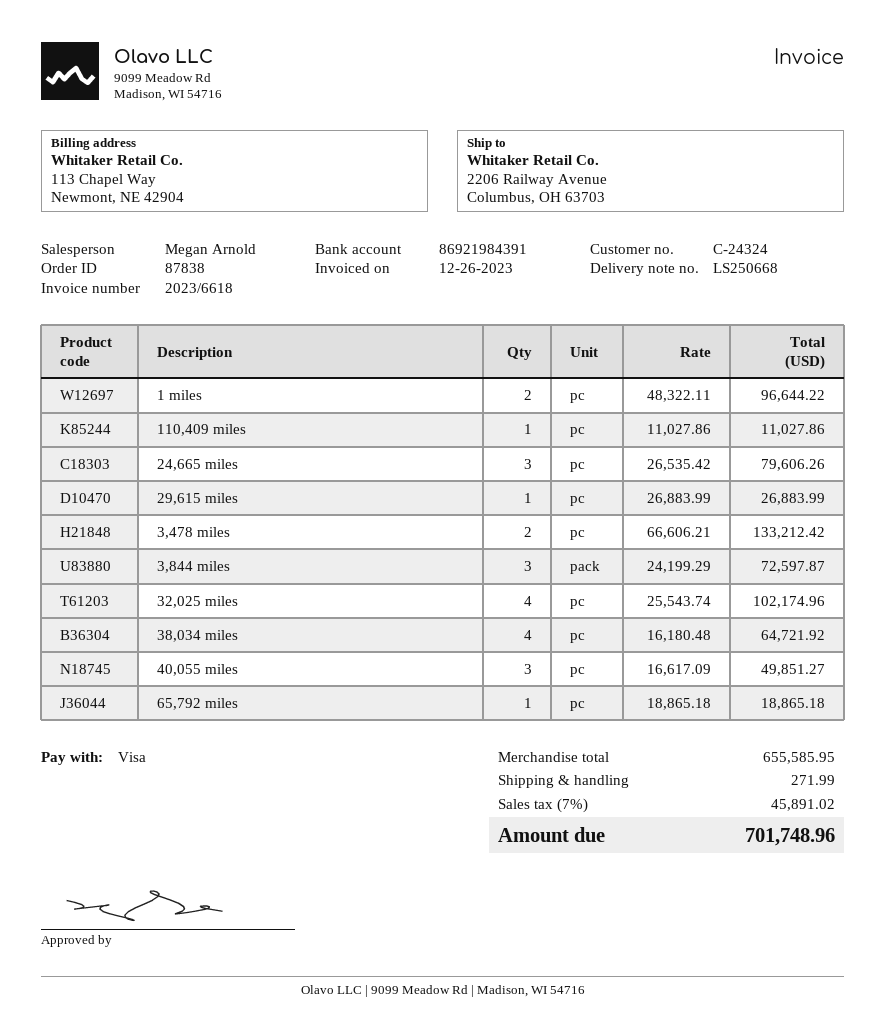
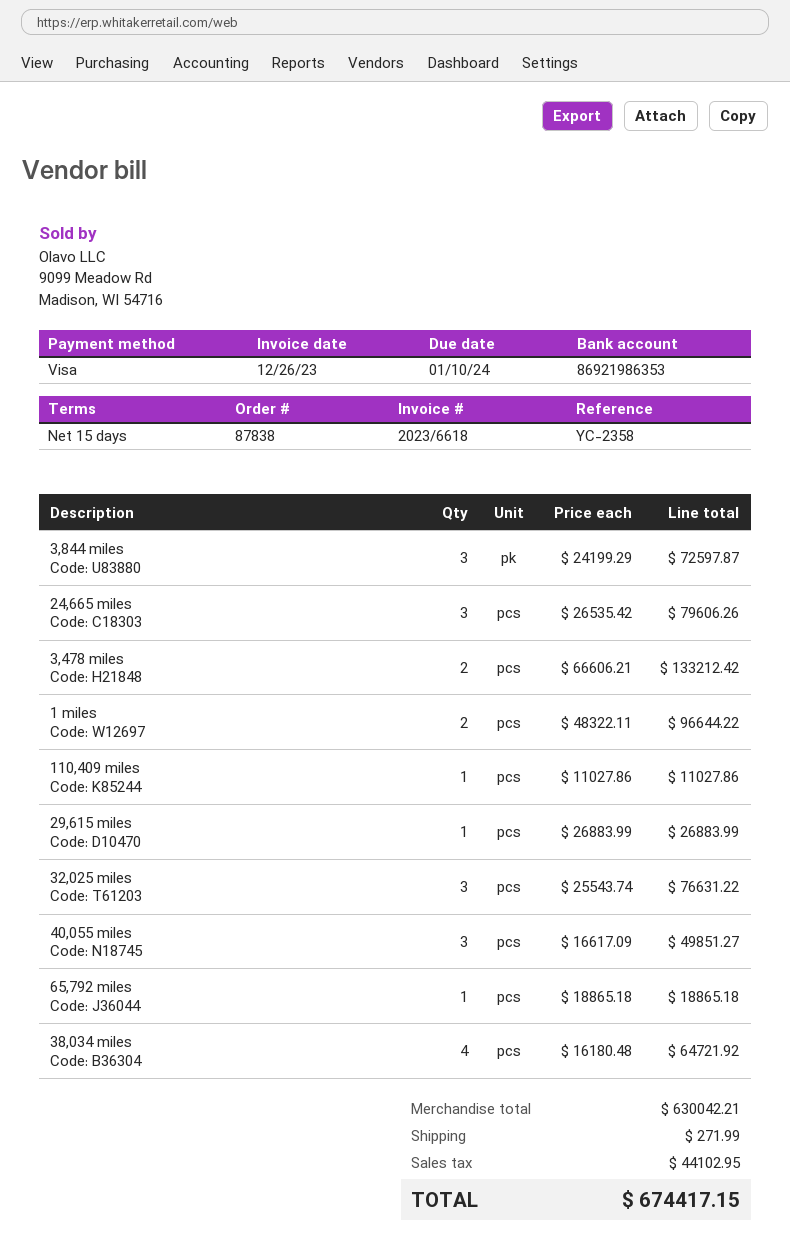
bank account: 86921984391 -> 86921986353
32,025 miles: 4 x 25543.74 = 102174.96 -> 3 x 25543.74 = 76631.22
subtotal: 655585.95 -> 630042.21
tax: 45891.02 -> 44102.95
total: 701748.96 -> 674417.15

